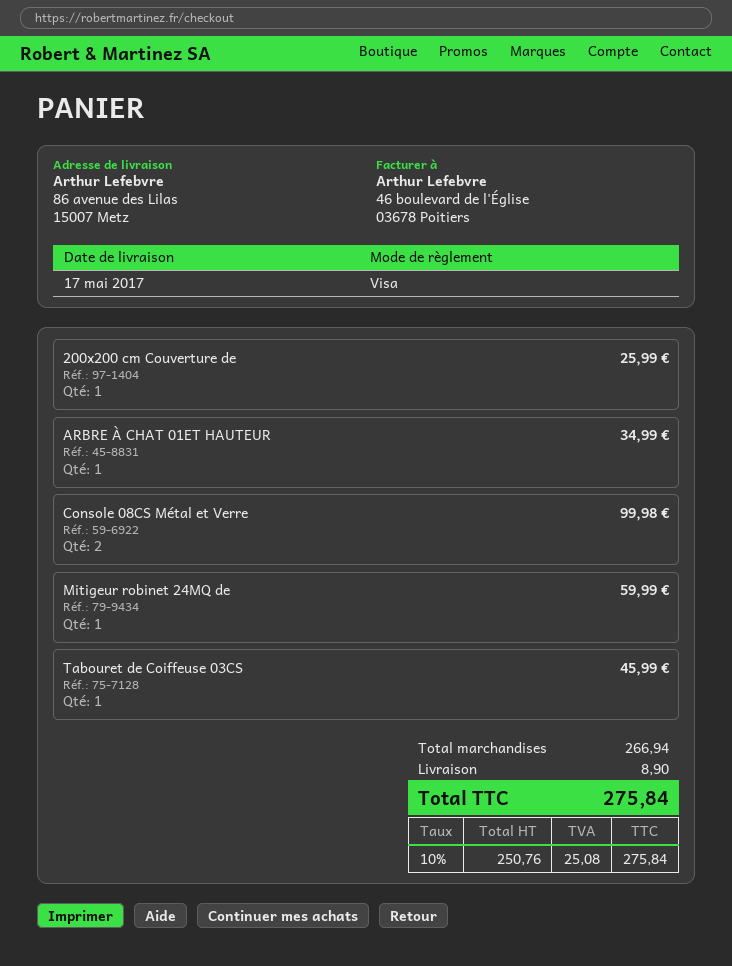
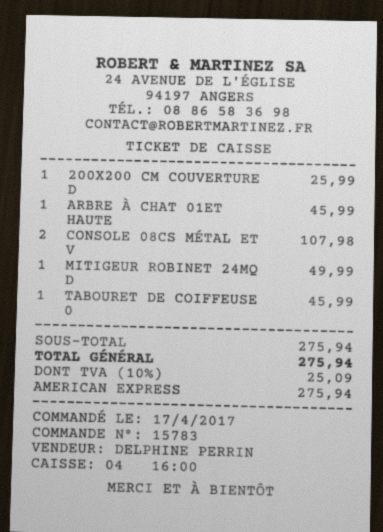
payment method: Visa -> American Express
ARBRE À CHAT 01ET HAUTEUR: 1 for 34.99 -> 1 for 45.99
Console 08CS Métal et Verre: 2 for 99.98 -> 2 for 107.98
Mitigeur robinet 24MQ de: 1 for 59.99 -> 1 for 49.99
subtotal: 266.94 -> 275.94
shipping: 8.90 -> none
tax: 10% = 25.08 -> 10% = 25.09
total: 275.84 -> 275.94

